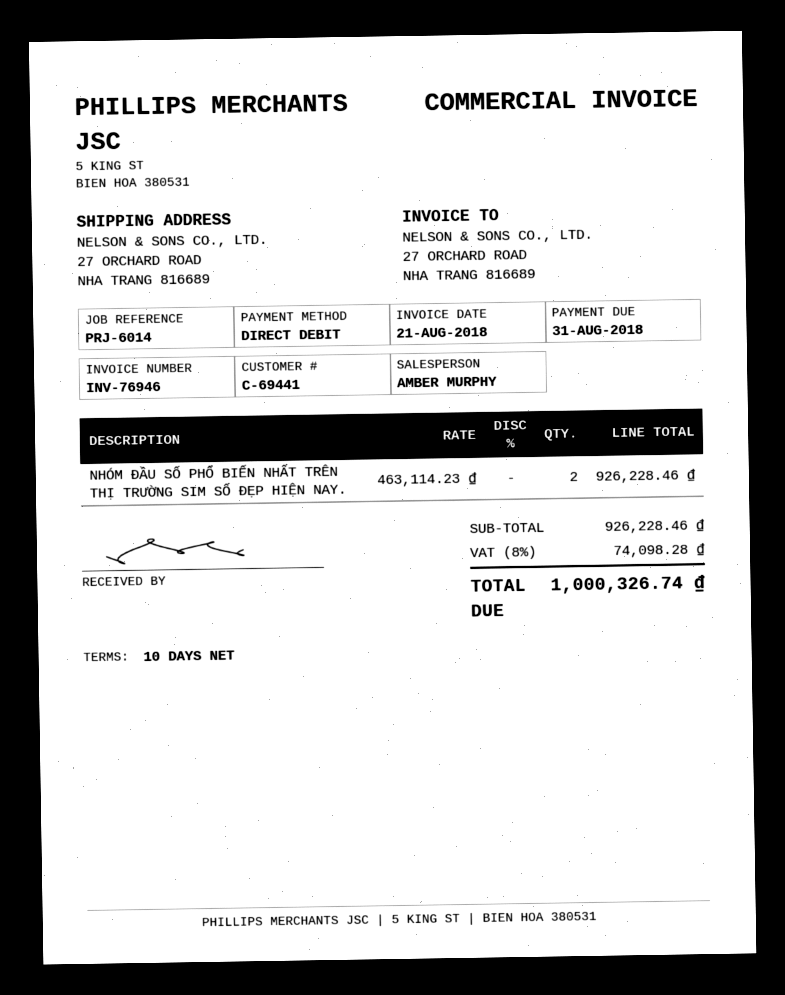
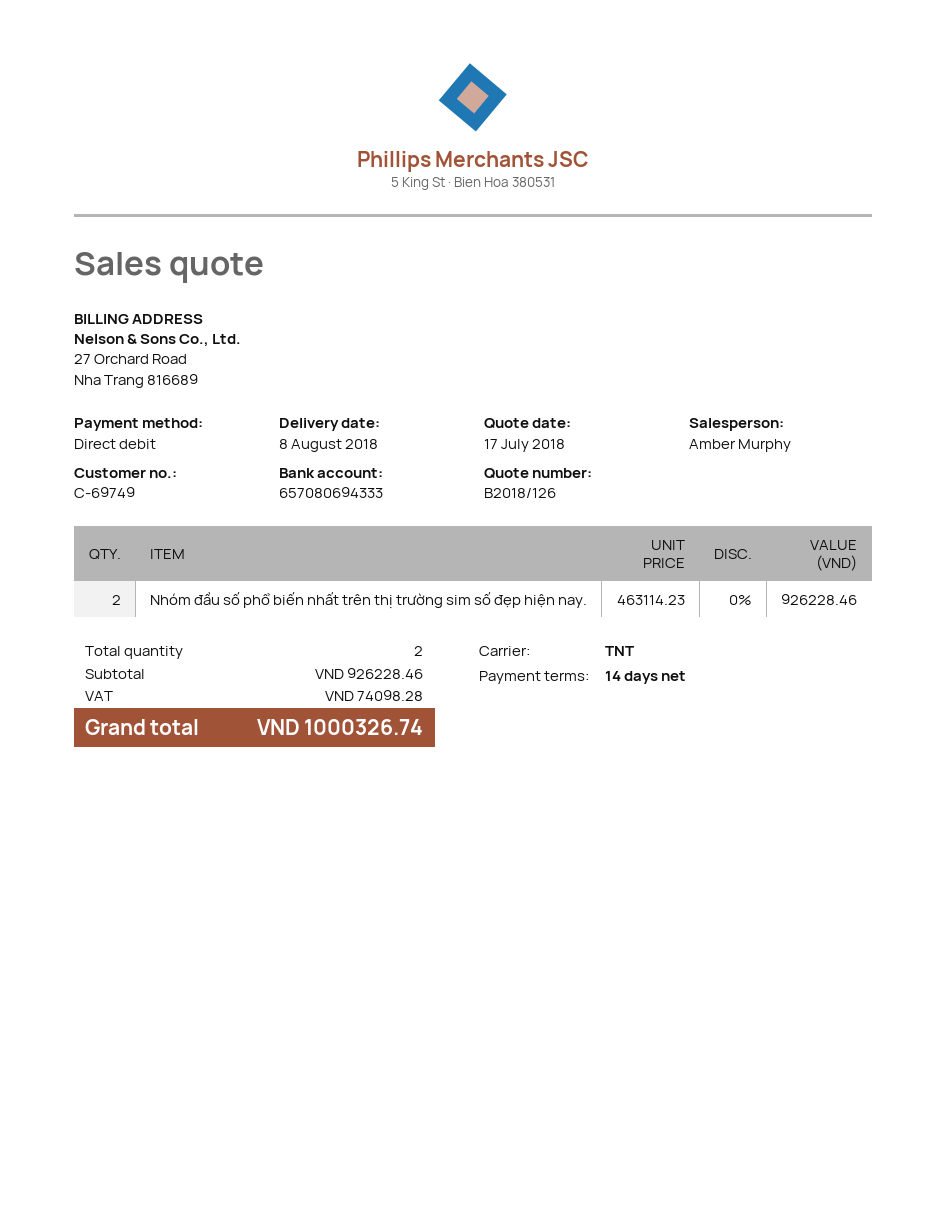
payment terms: 10 days -> 14 days
customer number: C-69441 -> C-69749

